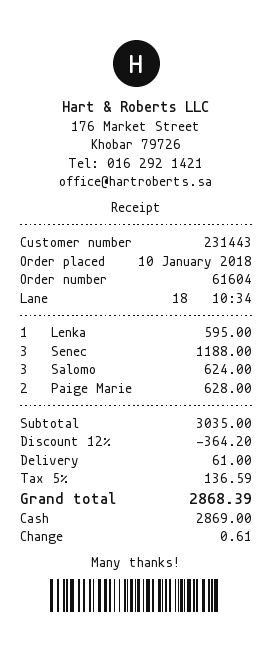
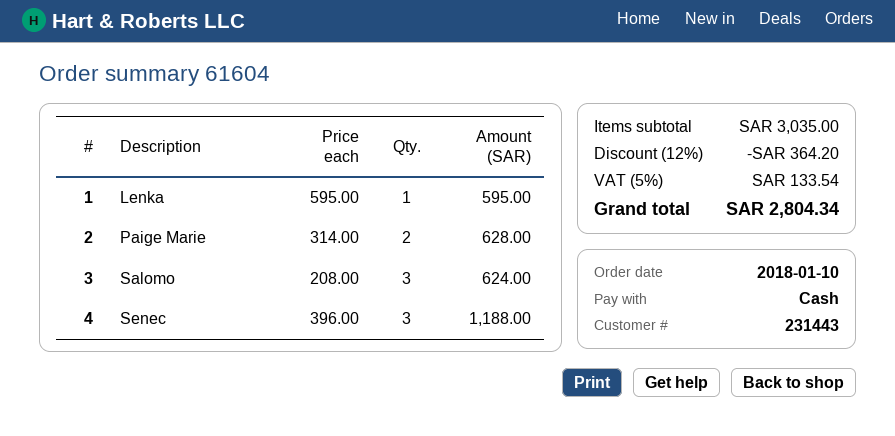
shipping: 61.00 -> none
tax: 5% = 136.59 -> 5% = 133.54
total: 2868.39 -> 2804.34

